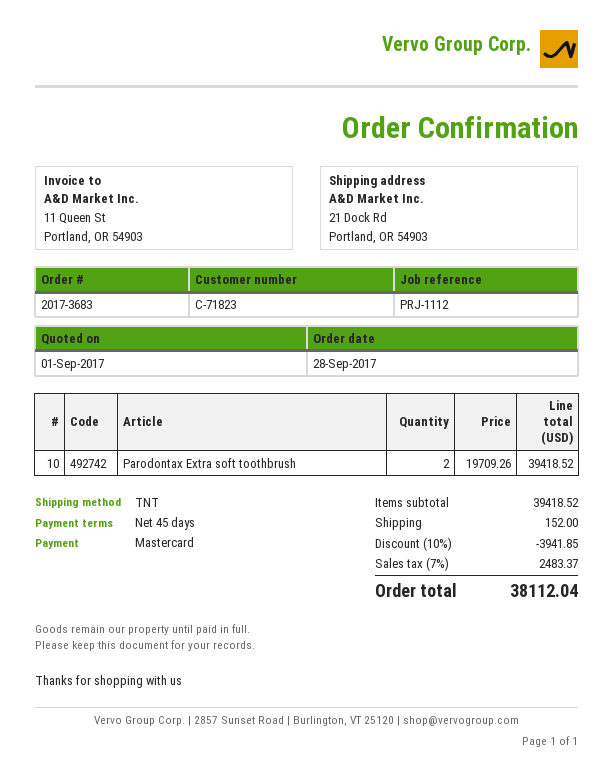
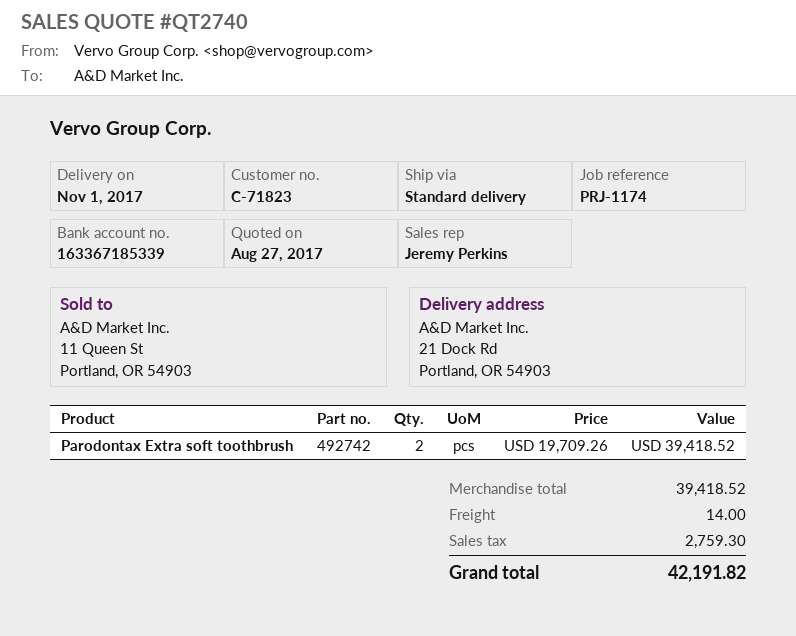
quote date: 2017-09-01 -> 2017-08-27
reference: PRJ-1112 -> PRJ-1174
shipping method: TNT -> standard
discount: 10% = 3941.85 -> none
shipping: 152.00 -> 14.00
tax: 2483.37 -> 2759.30
total: 38112.04 -> 42191.82

